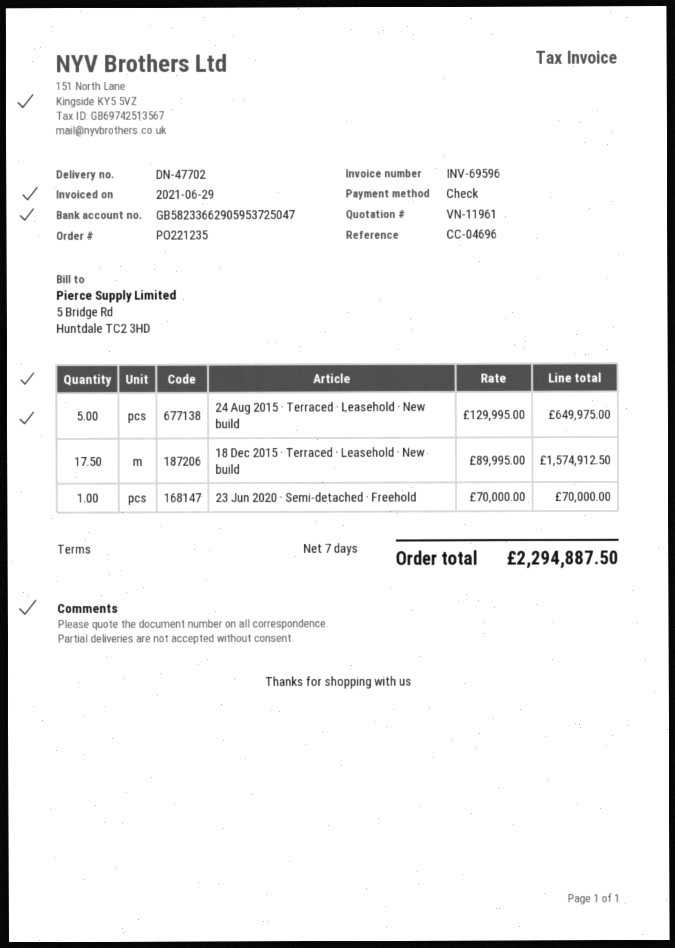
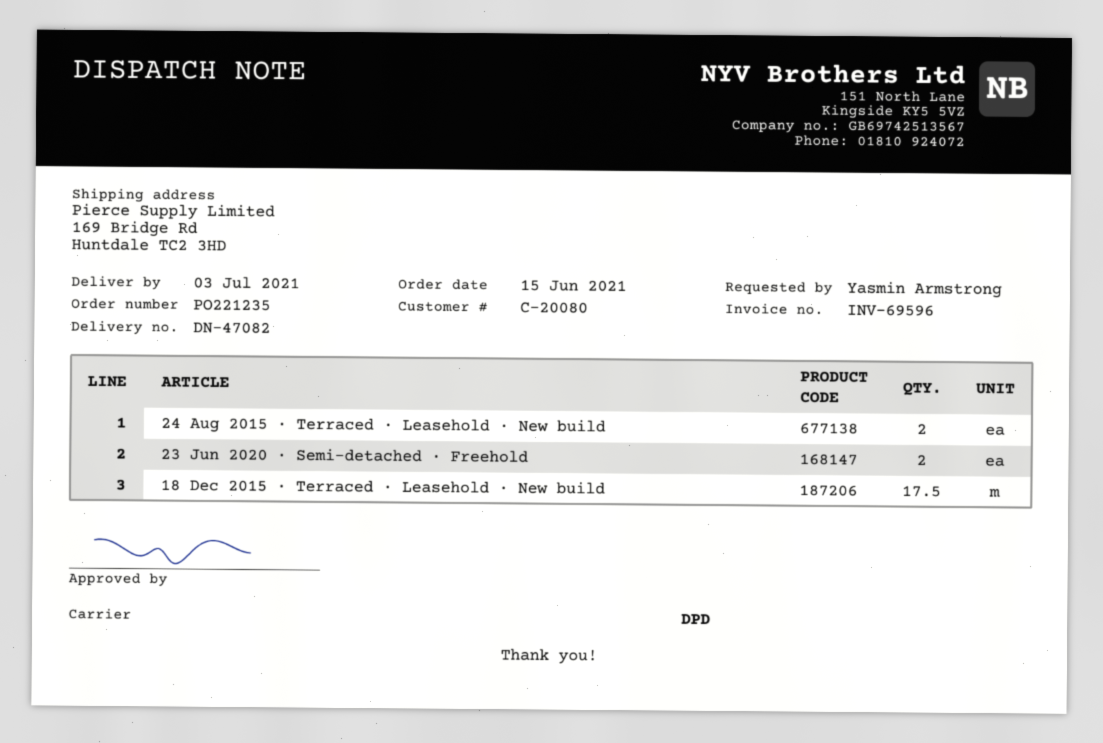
delivery note number: DN-47702 -> DN-47082
24 Aug 2015 · Terraced · Leasehold · New build: 5 -> 2
23 Jun 2020 · Semi-detached · Freehold: 1 -> 2

